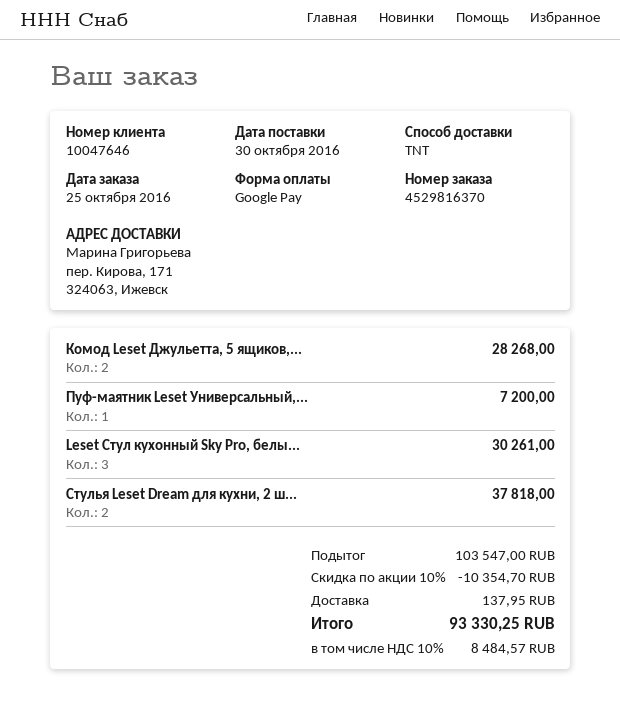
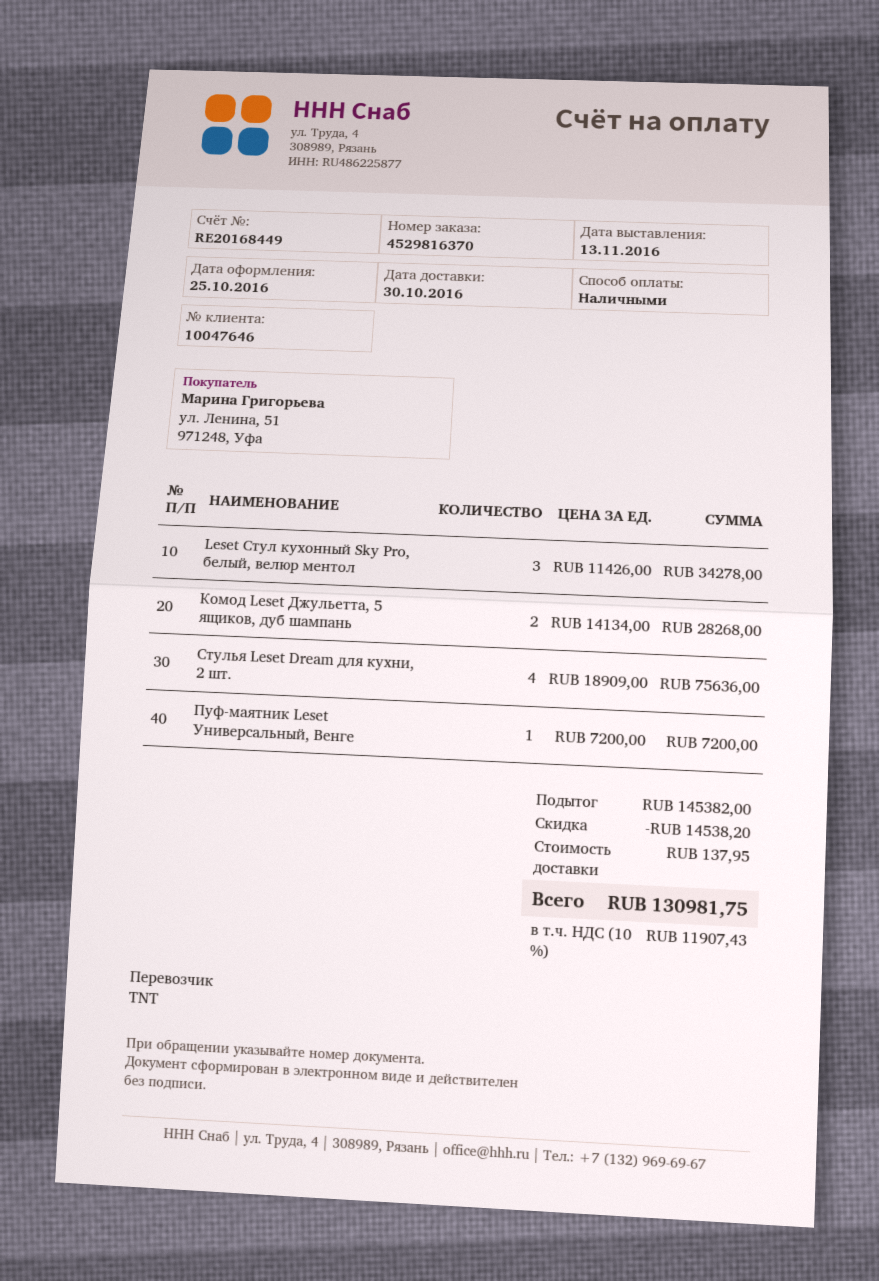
payment method: Google Pay -> cash
Leset Стул кухонный Sky Pro, белы...: 3 for 30261.00 -> 3 for 34278.00
Стулья Leset Dream для кухни, 2 ш...: 2 for 37818.00 -> 4 for 75636.00
subtotal: 103547.00 -> 145382.00
discount: 10354.70 -> 14538.20
tax: 10% = 8484.57 -> 10% = 11907.43
total: 93330.25 -> 130981.75

